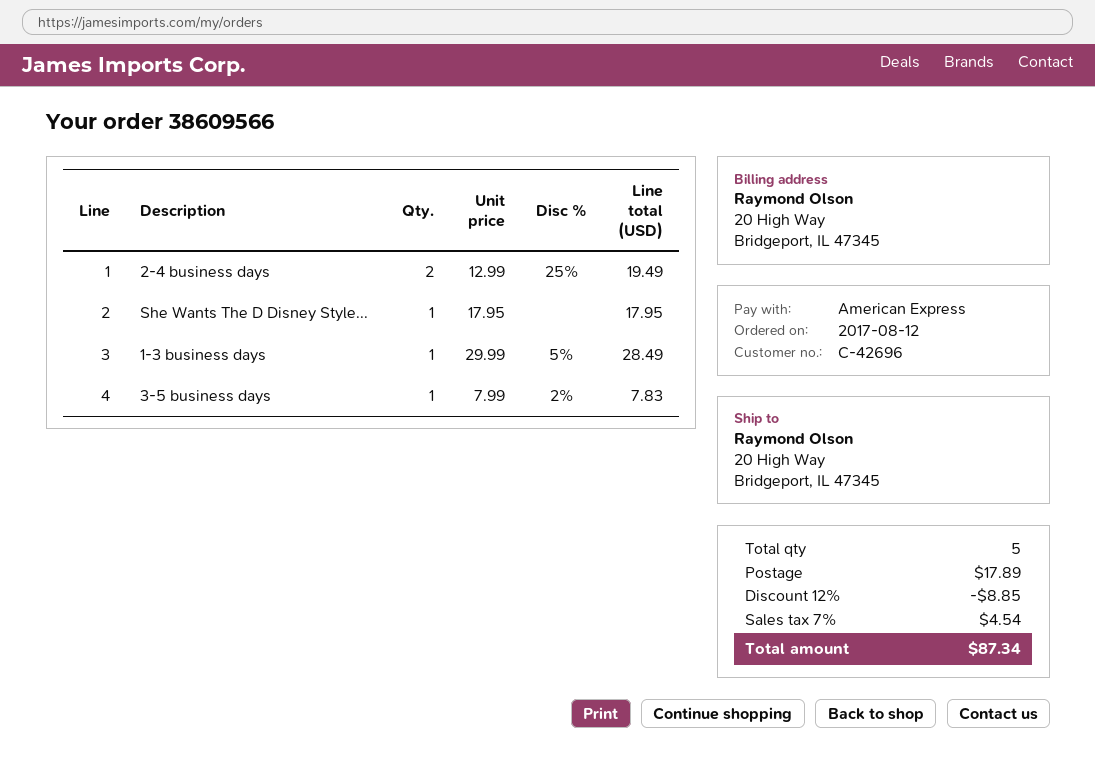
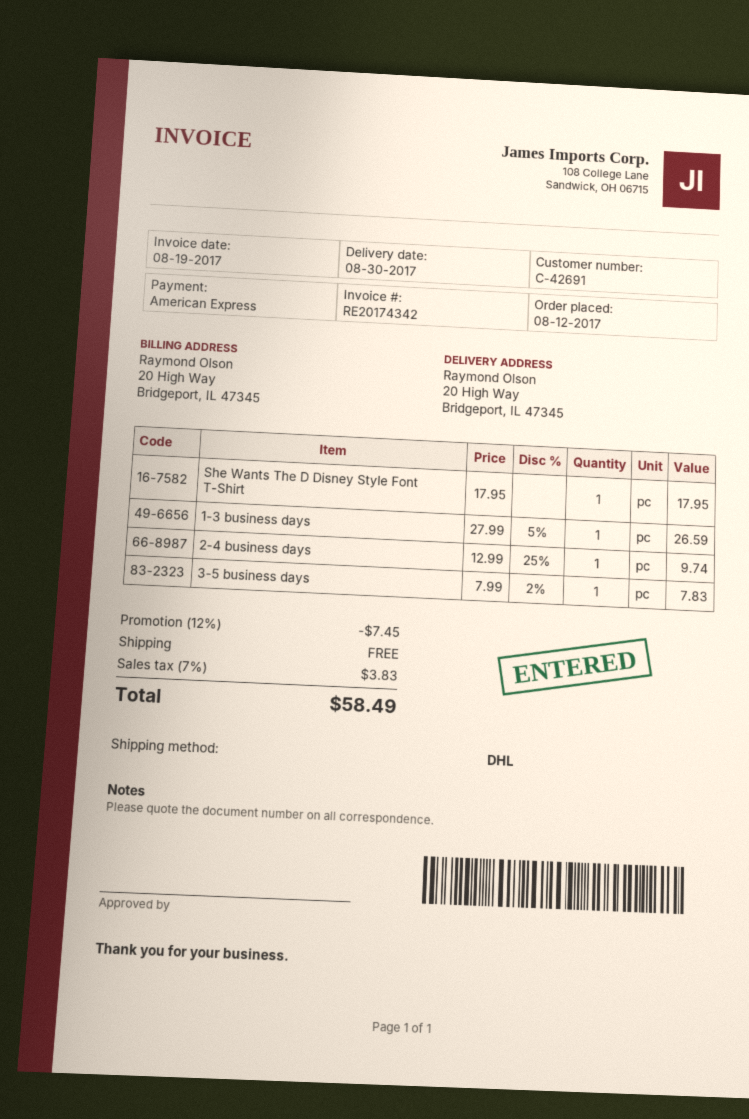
customer number: C-42696 -> C-42691
2-4 business days: 2 x 12.99 - 25% = 19.49 -> 1 x 12.99 - 25% = 9.74
1-3 business days: 1 x 29.99 - 5% = 28.49 -> 1 x 27.99 - 5% = 26.59
discount: 12% = 8.85 -> 12% = 7.45
shipping: 17.89 -> 0.00
tax: 7% = 4.54 -> 7% = 3.83
total: 87.34 -> 58.49

